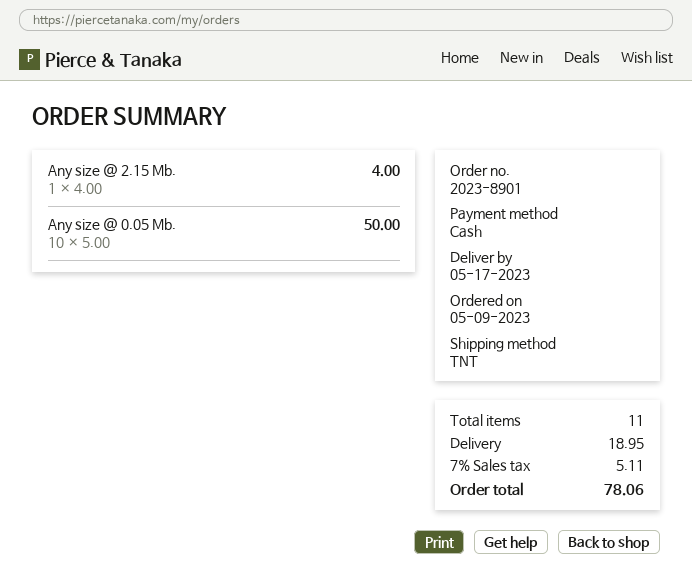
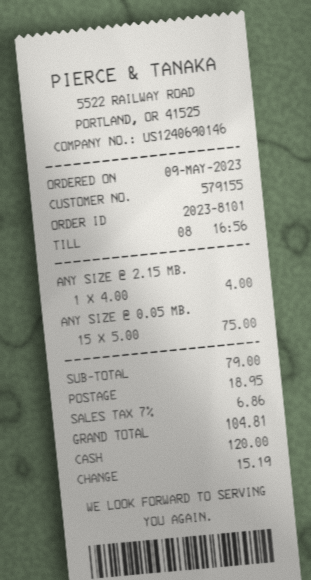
order number: 2023-8901 -> 2023-8101
Any size @ 0.05 Mb.: 10 x 5.00 = 50.00 -> 15 x 5.00 = 75.00
tax: 7% = 5.11 -> 7% = 6.86
total: 78.06 -> 104.81

